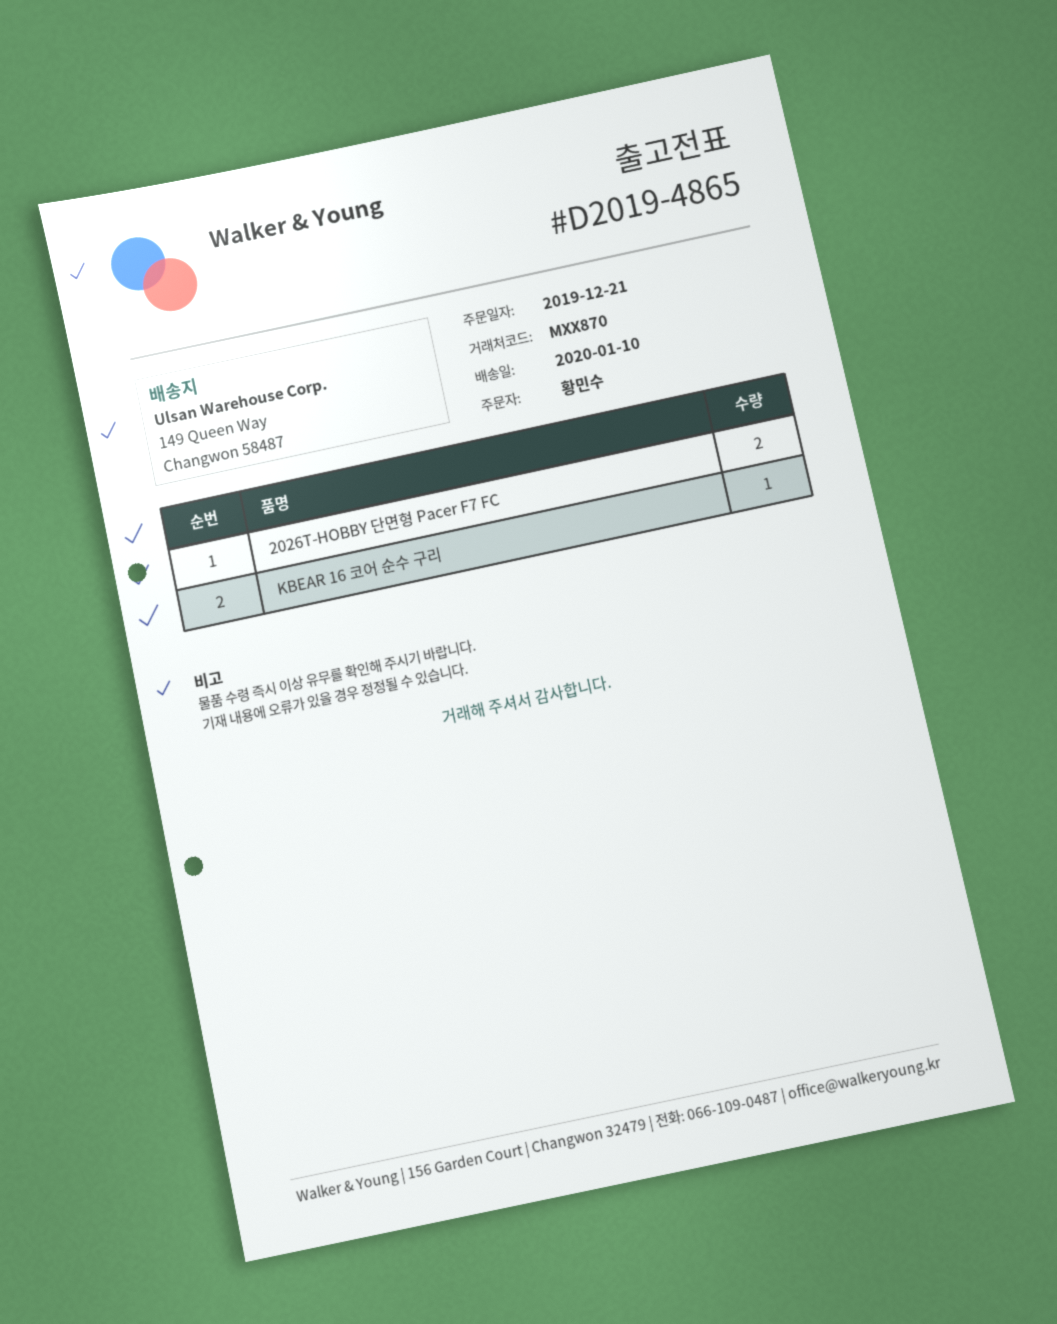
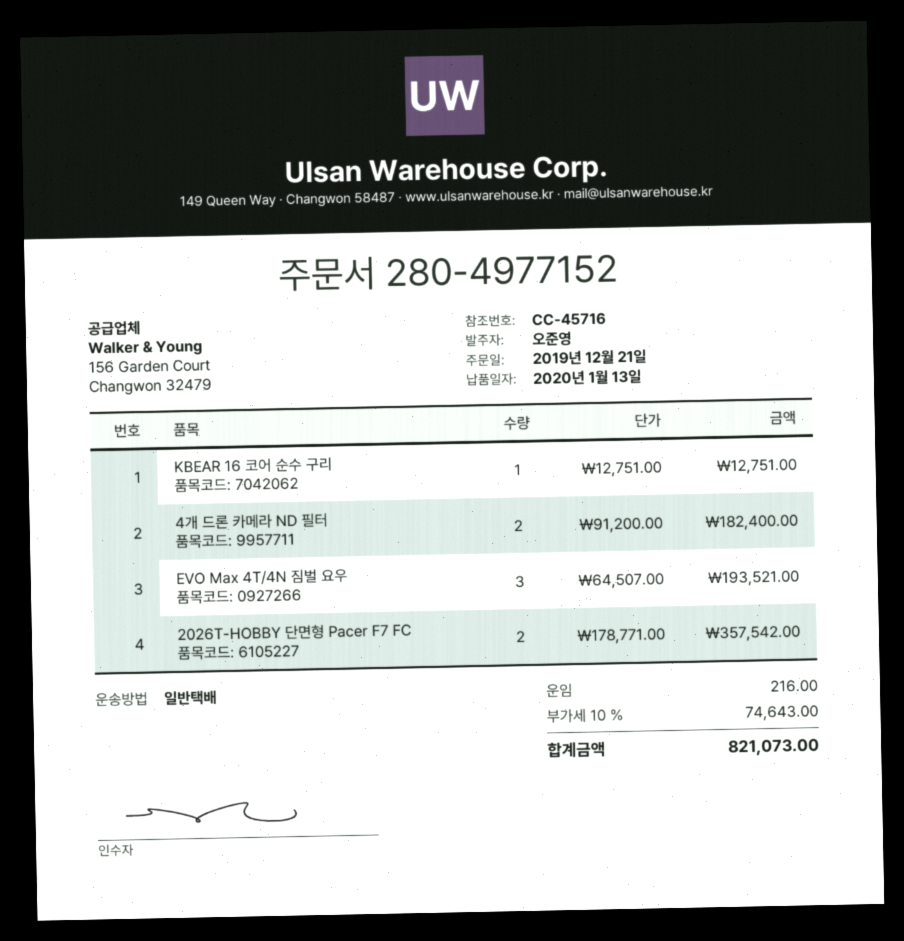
delivery date: 2020-01-10 -> 2020-01-13
ordered by: 황민수 -> 오준영
4개 드론 카메라 ND 필터: none -> 2
EVO Max 4T/4N 짐벌 요우: none -> 3

